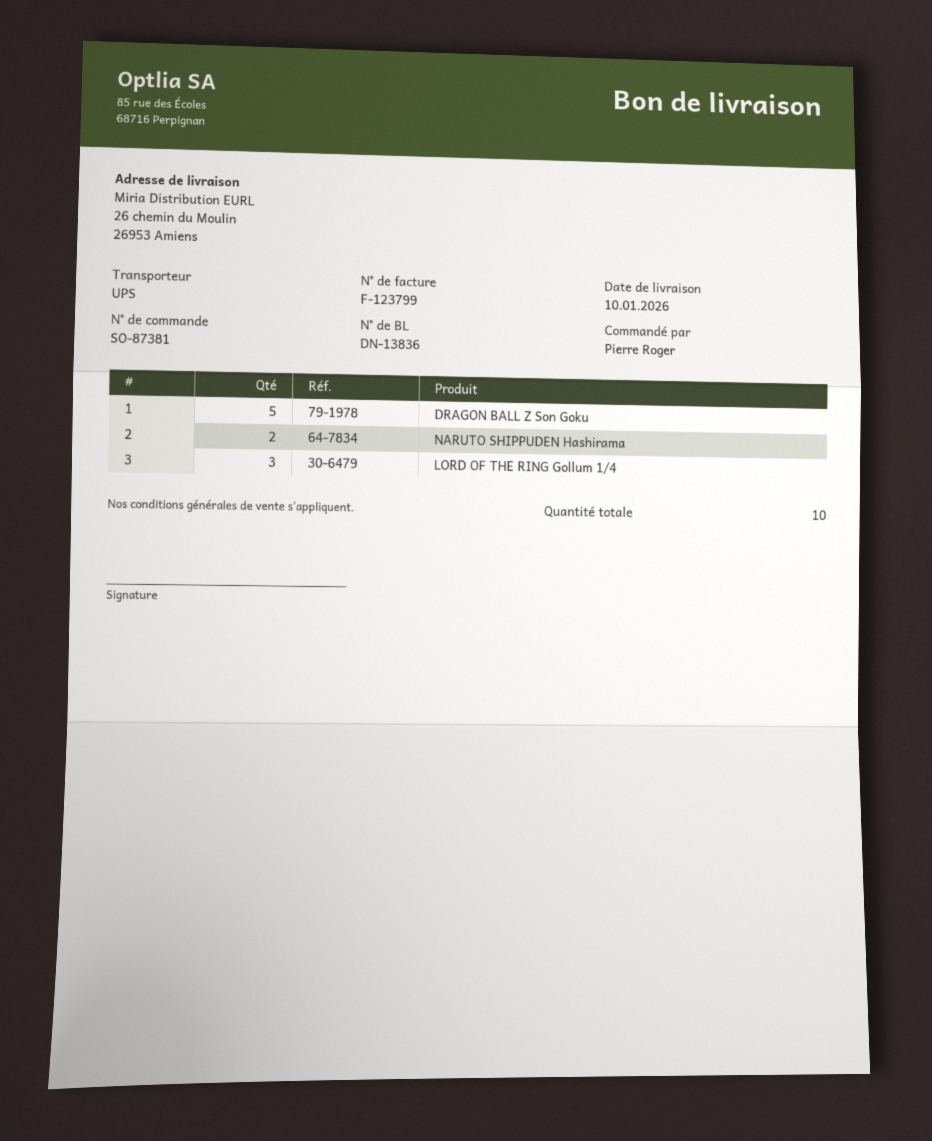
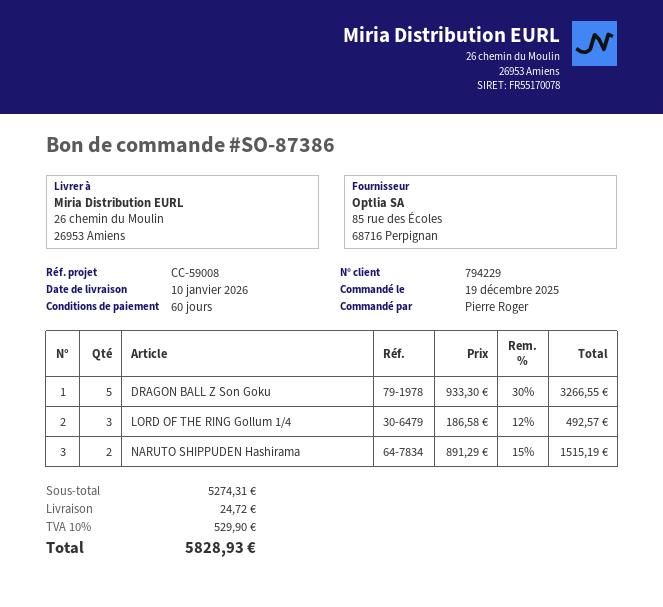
order number: SO-87381 -> SO-87386

